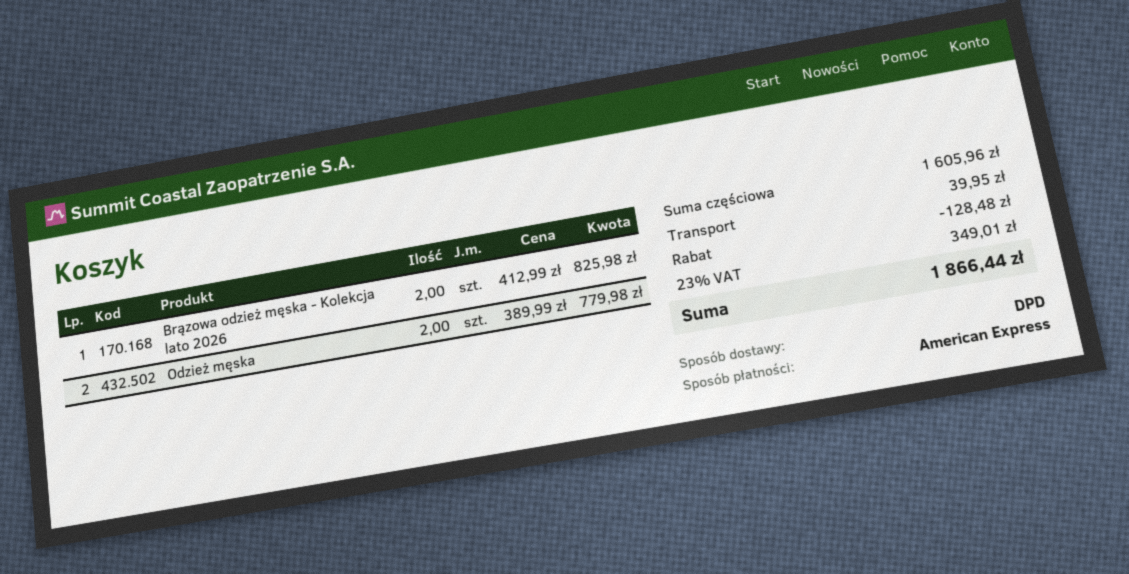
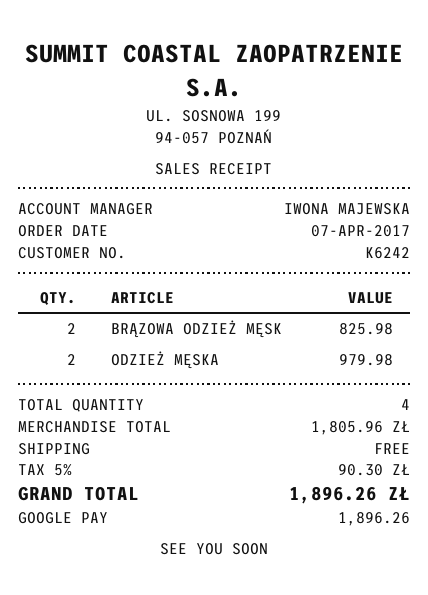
payment method: American Express -> Google Pay
Odzież męska: 2 for 779.98 -> 2 for 979.98
subtotal: 1605.96 -> 1805.96
discount: 128.48 -> none
shipping: 39.95 -> 0.00
tax: 23% = 349.01 -> 5% = 90.30
total: 1866.44 -> 1896.26

